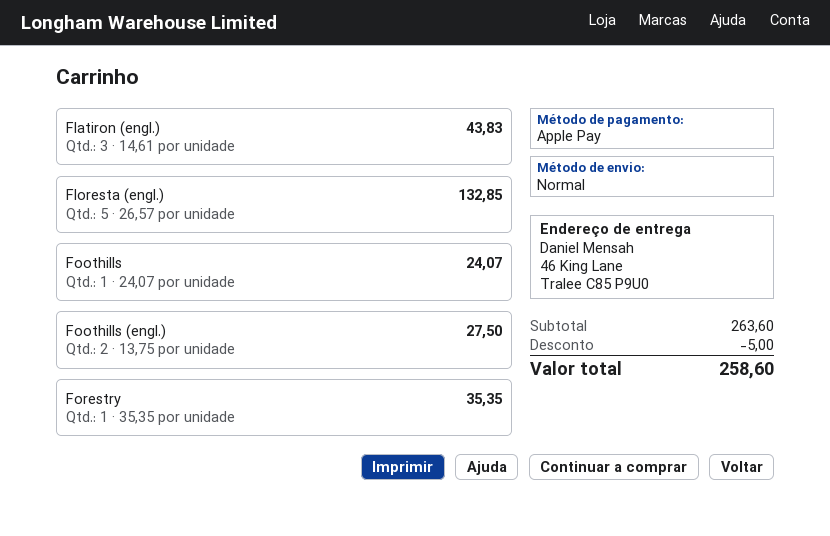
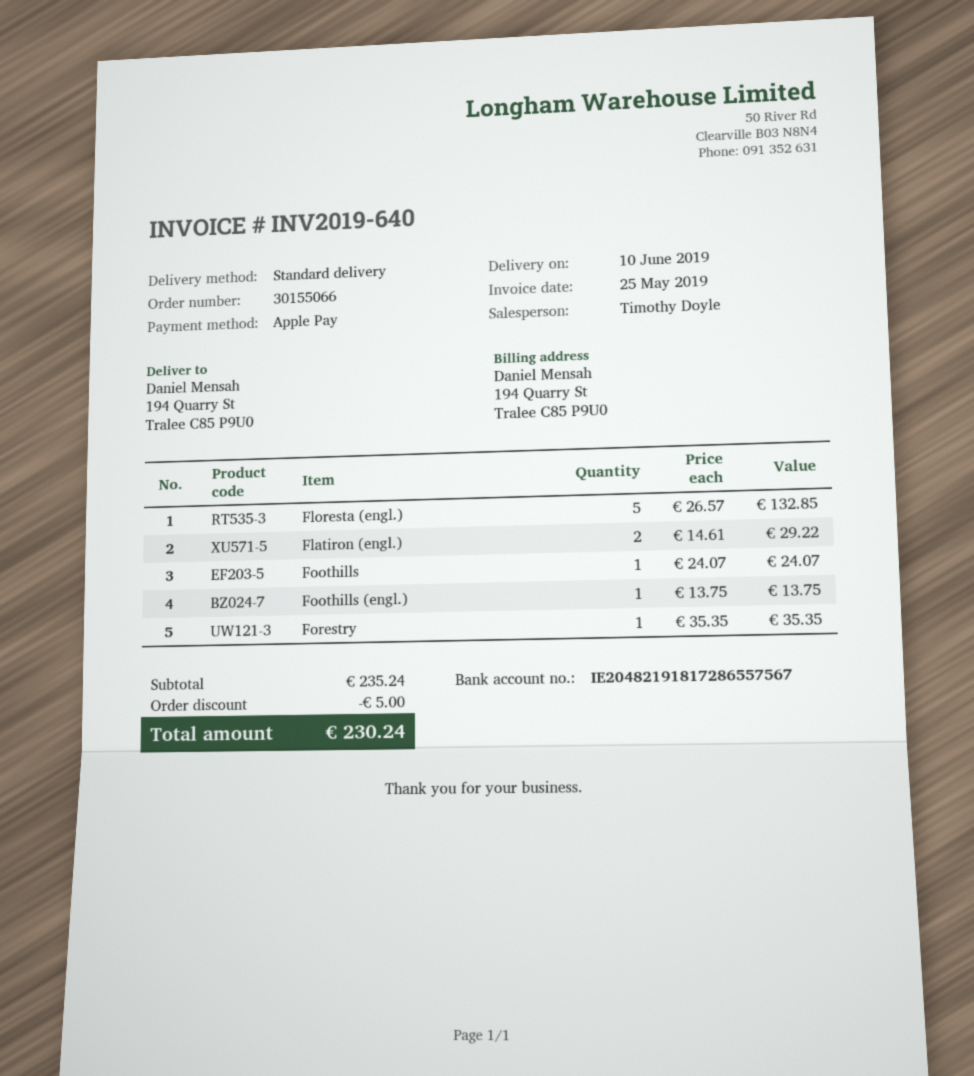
ship to: 46 King Lane, Tralee C85 P9U0 -> 194 Quarry St, Tralee C85 P9U0
Flatiron (engl.): 3 x 14.61 = 43.83 -> 2 x 14.61 = 29.22
Foothills (engl.): 2 x 13.75 = 27.50 -> 1 x 13.75 = 13.75
subtotal: 263.60 -> 235.24
total: 258.60 -> 230.24

